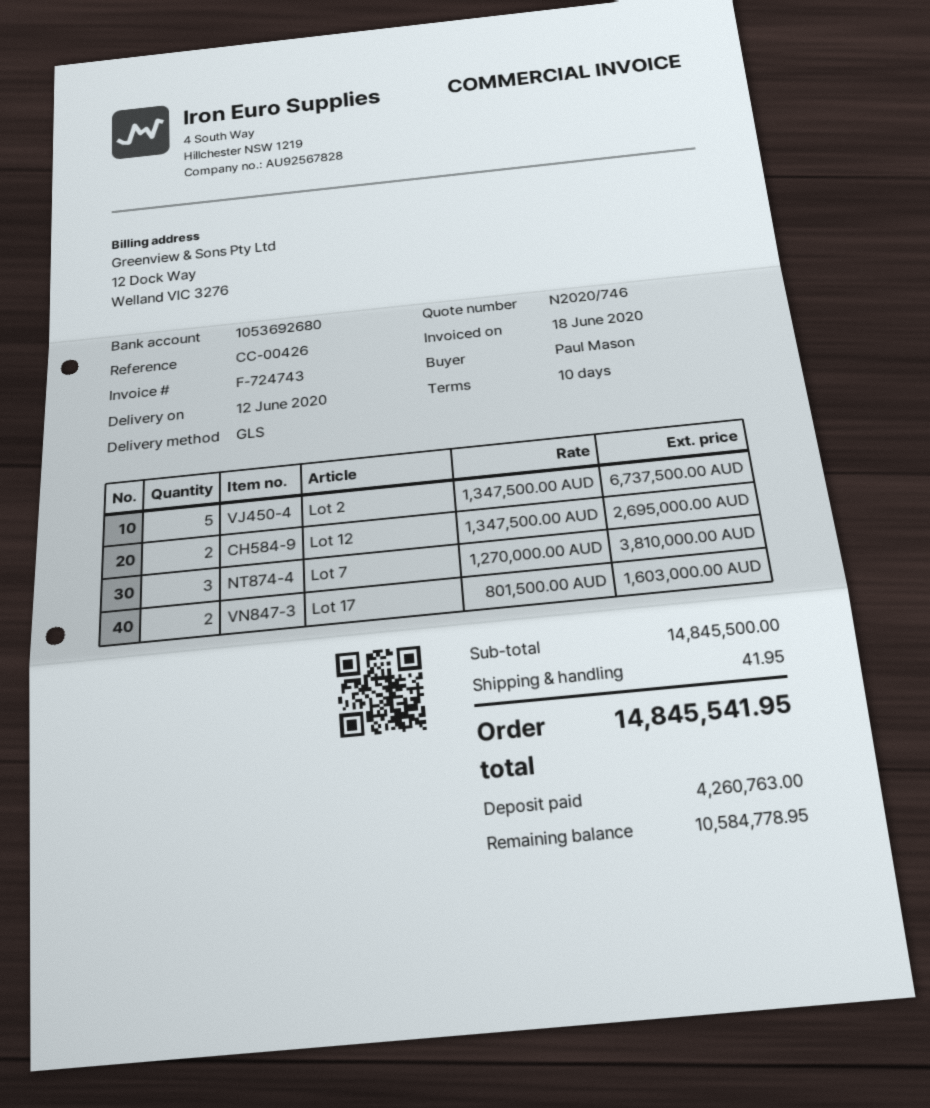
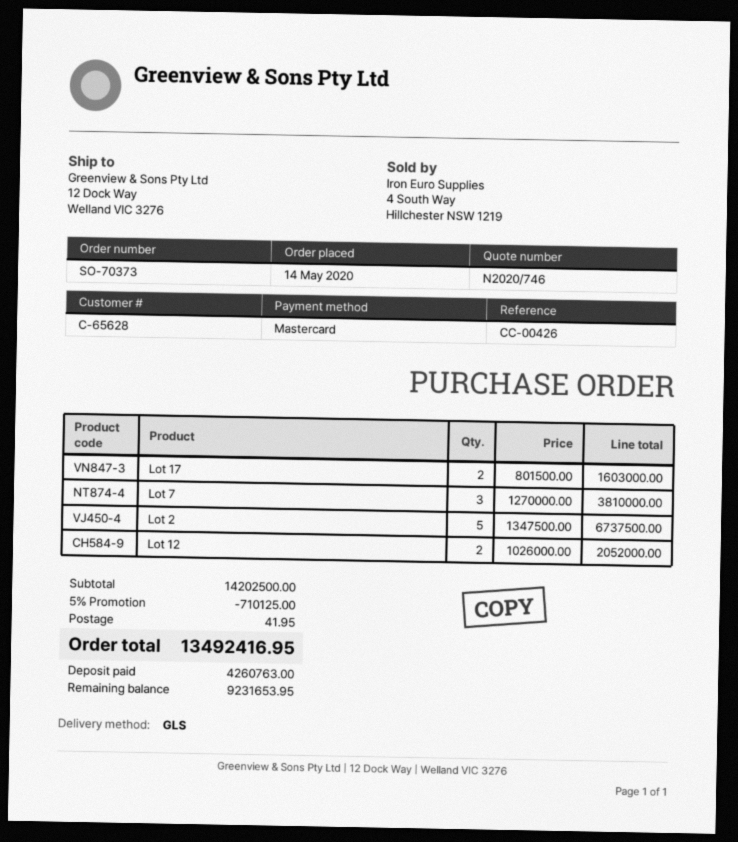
Lot 12: 2 x 1347500.00 = 2695000.00 -> 2 x 1026000.00 = 2052000.00
subtotal: 14845500.00 -> 14202500.00
discount: none -> 5% = 710125.00
total: 14845541.95 -> 13492416.95
balance: 10584778.95 -> 9231653.95

